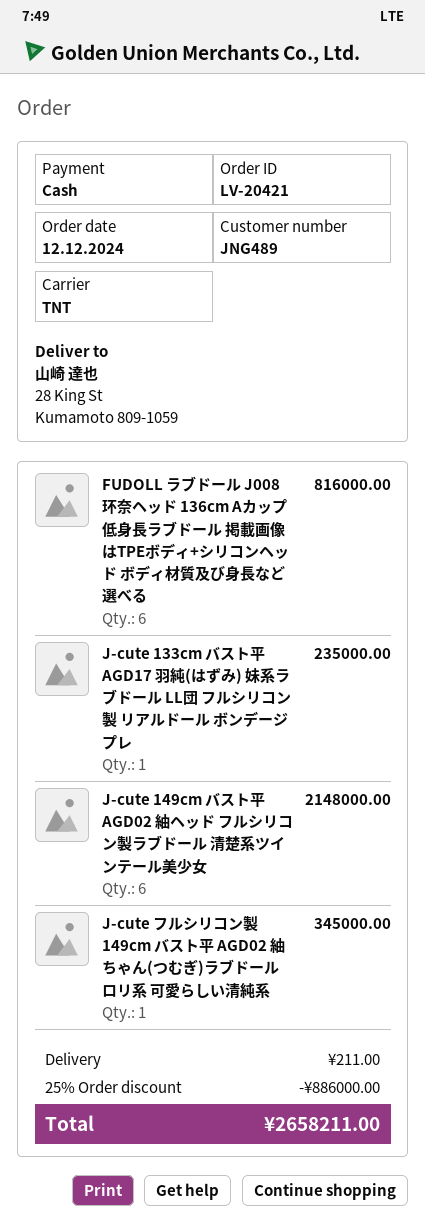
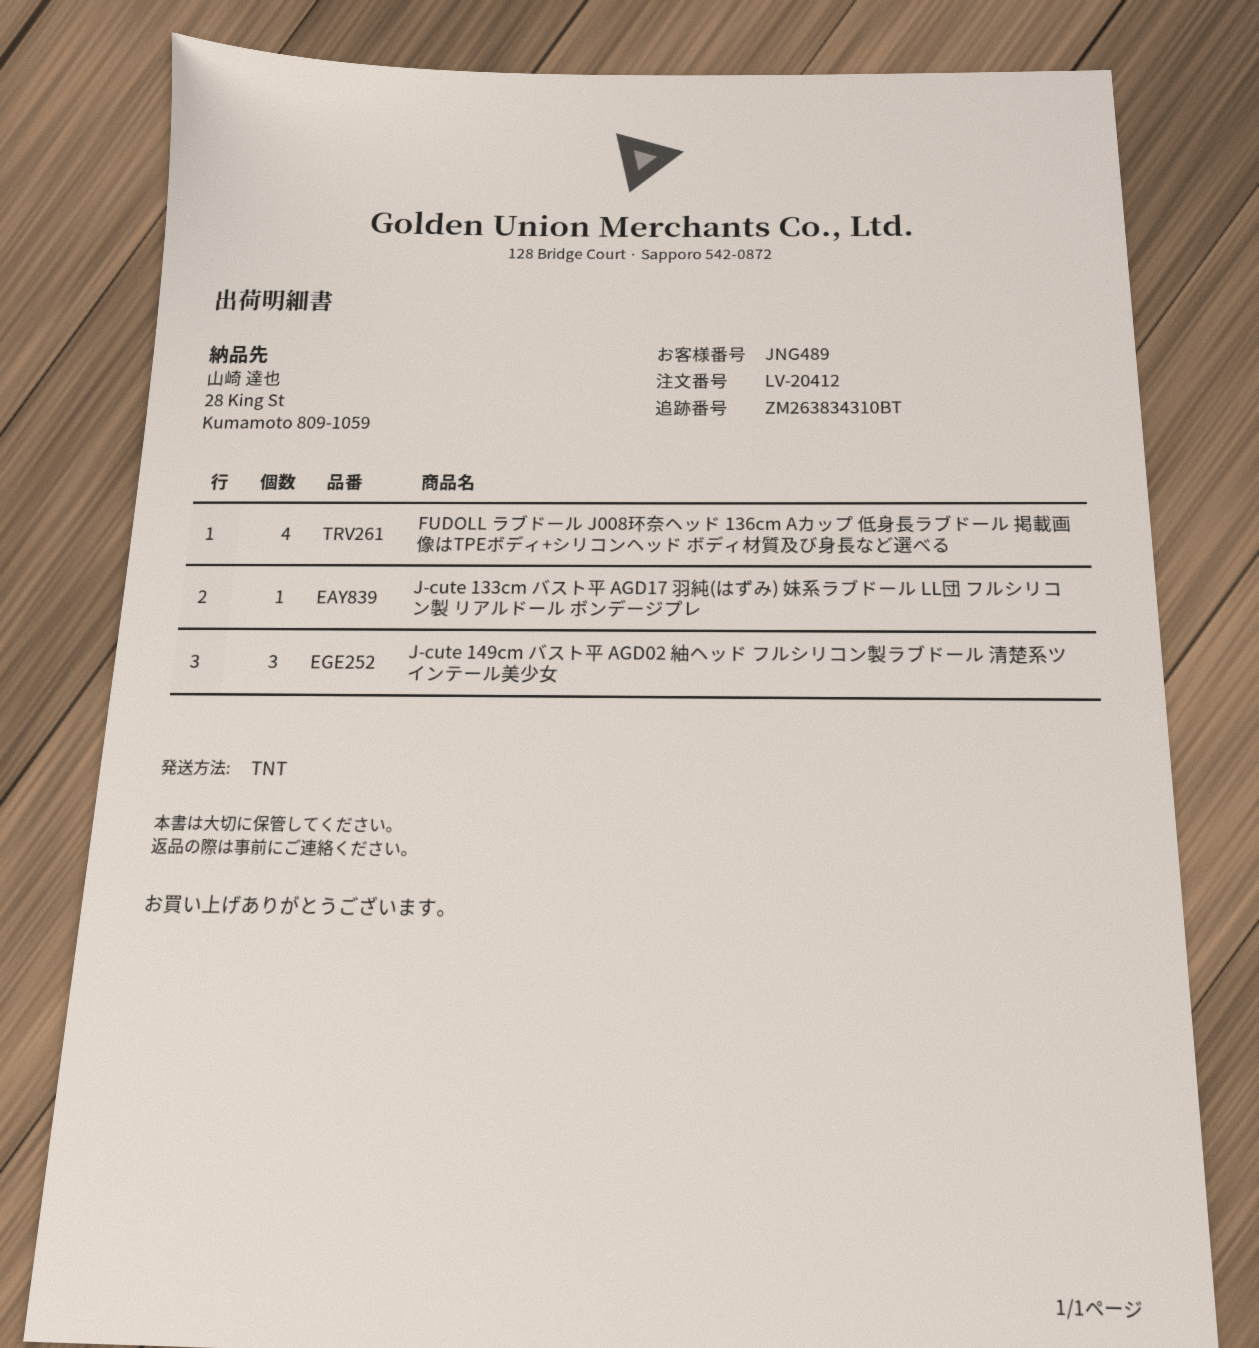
order number: LV-20421 -> LV-20412
FUDOLL ラブドール J008环奈ヘッド 136cm Aカップ 低身長ラブドール 掲載画像はTPEボディ+シリコンヘッド ボディ材質及び身長など選べる: 6 -> 4
J-cute 149cm バスト平 AGD02 紬ヘッド フルシリコン製ラブドール 清楚系ツインテール美少女: 6 -> 3
J-cute フルシリコン製 149cm バスト平 AGD02 紬ちゃん(つむぎ)ラブドール ロリ系 可愛らしい清純系: 1 -> none

